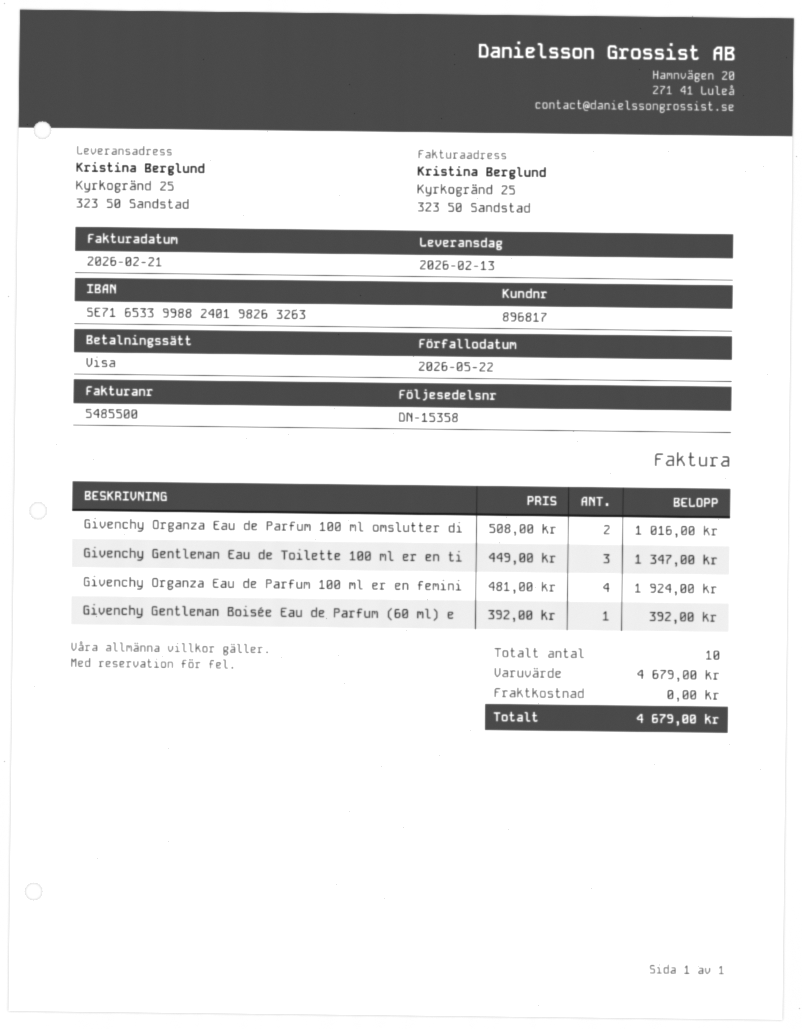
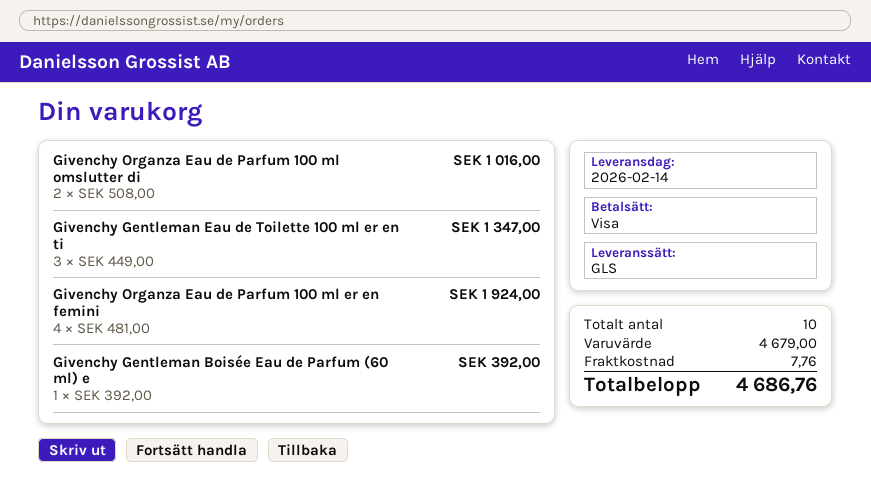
delivery date: 2026-02-13 -> 2026-02-14
shipping: 0.00 -> 7.76
total: 4679.00 -> 4686.76

